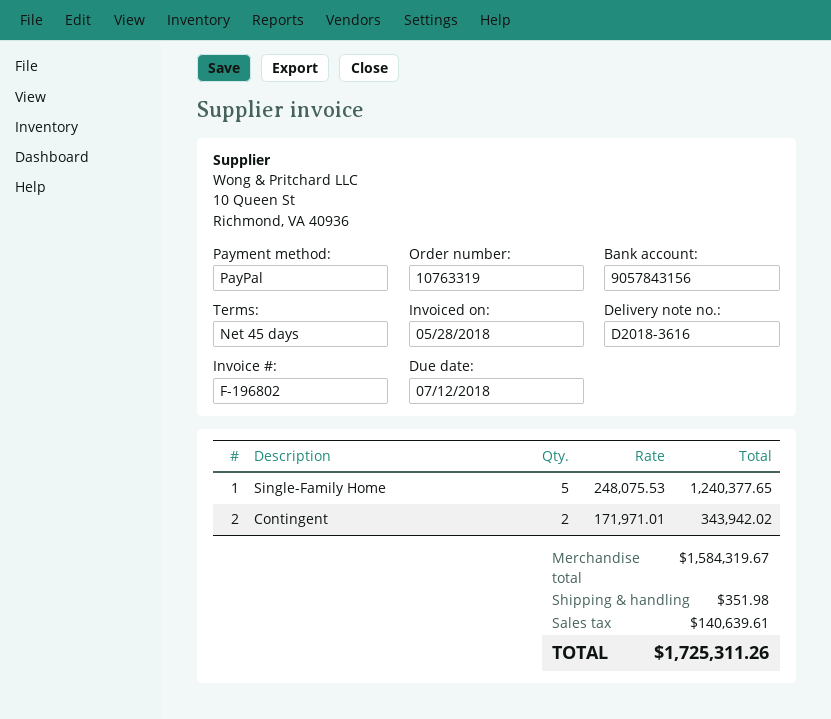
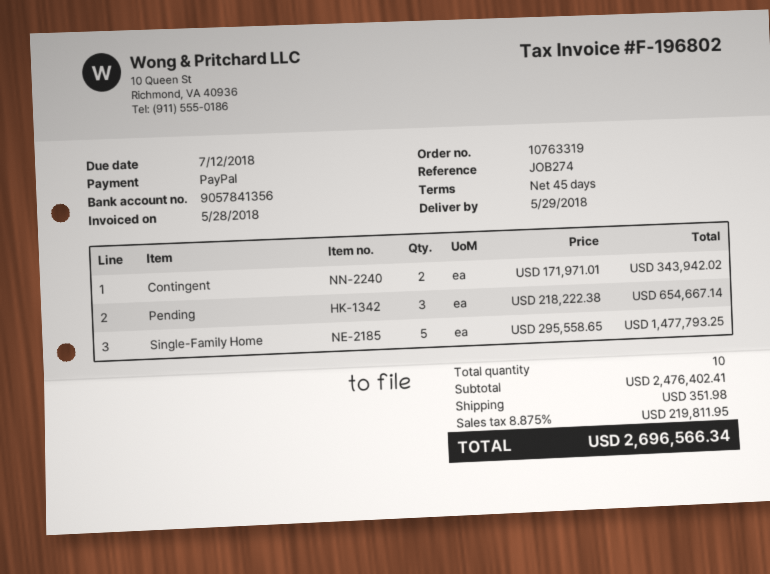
bank account: 9057843156 -> 9057841356
Single-Family Home: 5 x 248075.53 = 1240377.65 -> 5 x 295558.65 = 1477793.25
Pending: none -> 3 x 218222.38 = 654667.14
subtotal: 1584319.67 -> 2476402.41
tax: 140639.61 -> 219811.95
total: 1725311.26 -> 2696566.34

